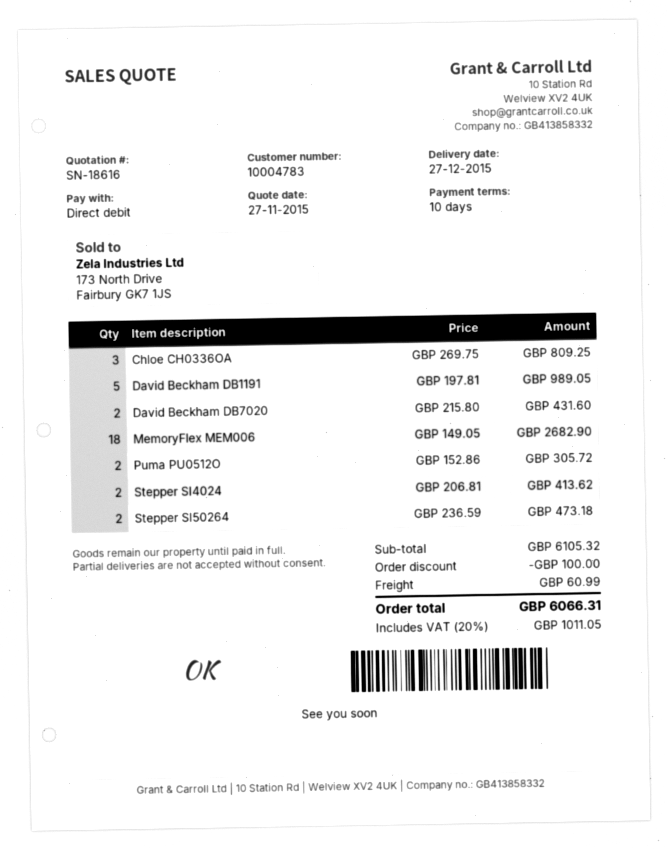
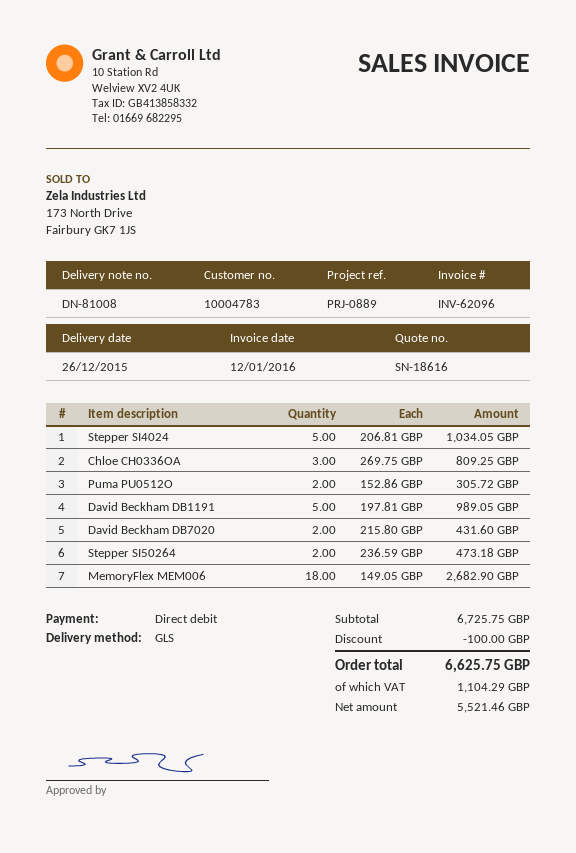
delivery date: 2015-12-27 -> 2015-12-26
Stepper SI4024: 2 x 206.81 = 413.62 -> 5 x 206.81 = 1034.05
subtotal: 6105.32 -> 6725.75
shipping: 60.99 -> none
tax: 1011.05 -> 1104.29
total: 6066.31 -> 6625.75

